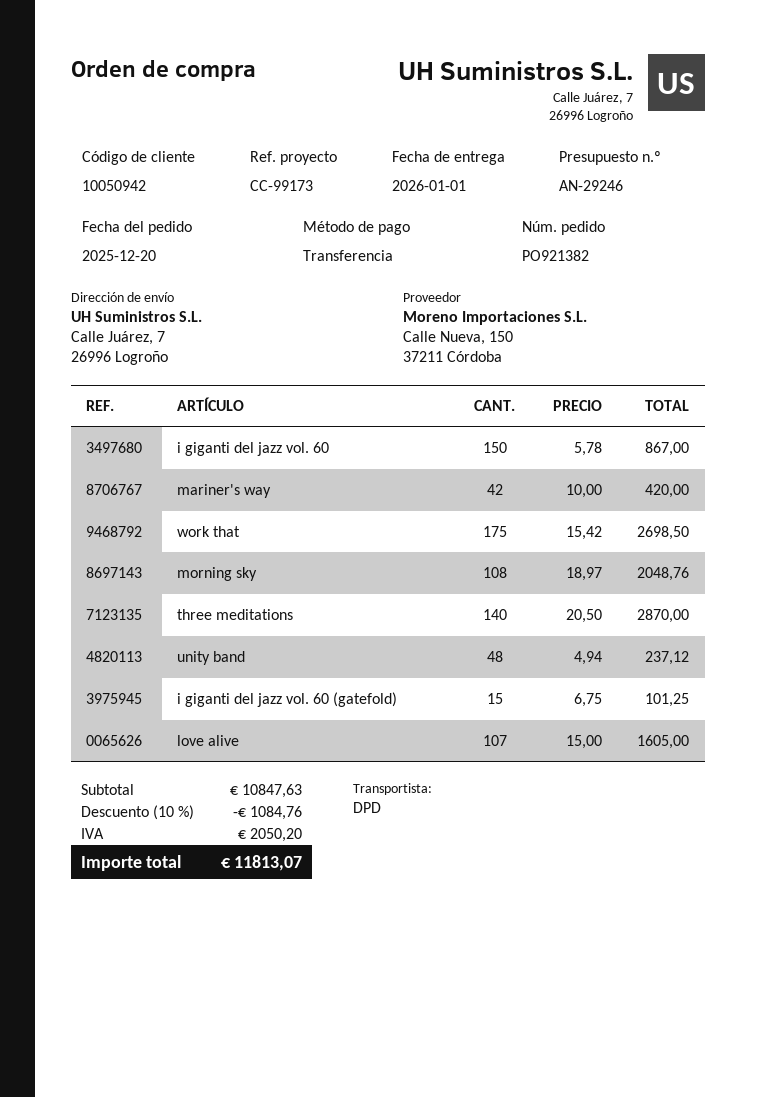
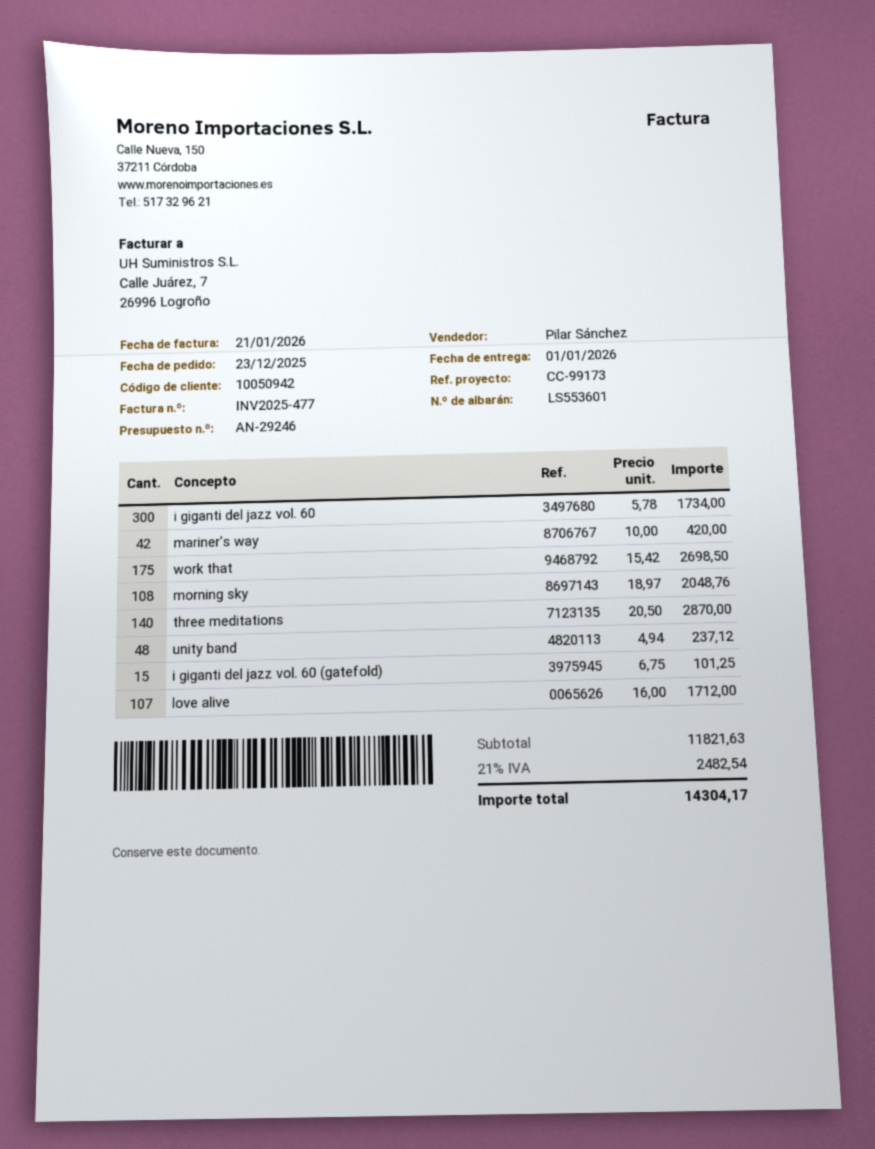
order date: 2025-12-20 -> 2025-12-23
i giganti del jazz vol. 60: 150 x 5.78 = 867.00 -> 300 x 5.78 = 1734.00
love alive: 107 x 15.00 = 1605.00 -> 107 x 16.00 = 1712.00
subtotal: 10847.63 -> 11821.63
discount: 10% = 1084.76 -> none
tax: 2050.20 -> 2482.54
total: 11813.07 -> 14304.17

